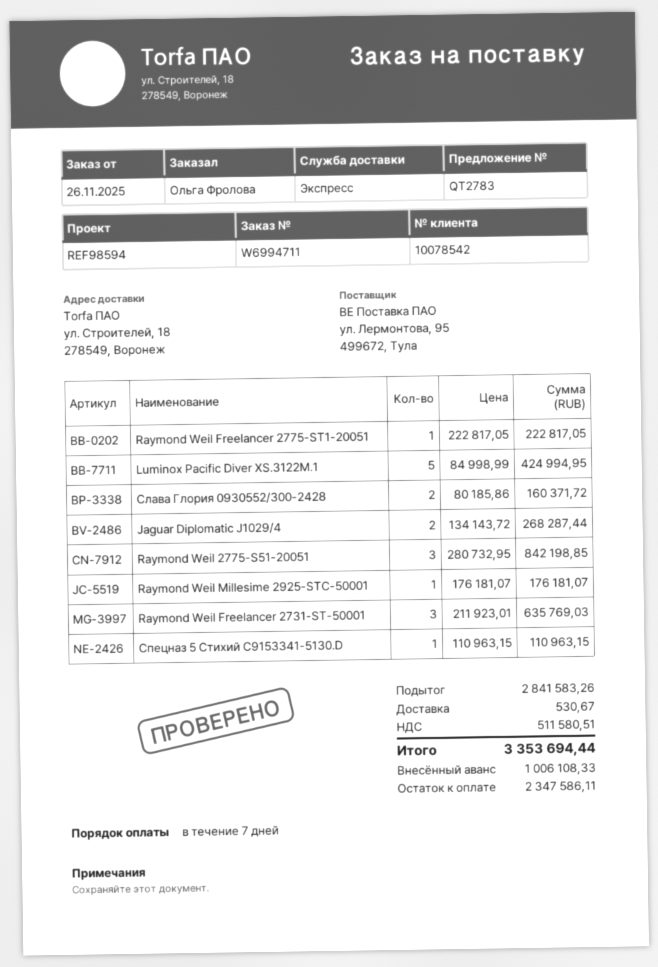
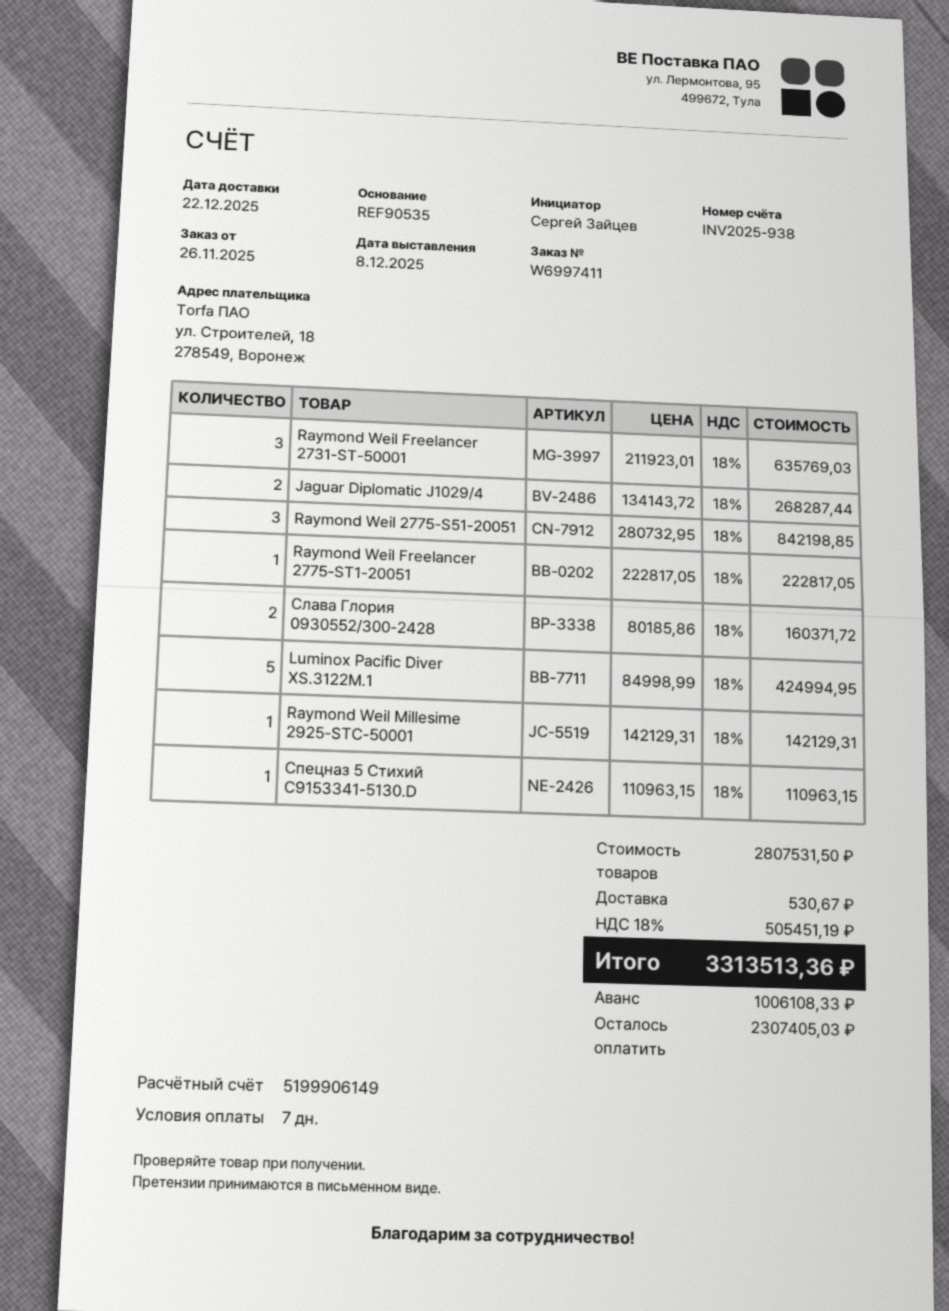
order number: W6994711 -> W6997411
reference: REF98594 -> REF90535
ordered by: Ольга Фролова -> Сергей Зайцев
Raymond Weil Millesime 2925-STC-50001: 1 x 176181.07 = 176181.07 -> 1 x 142129.31 = 142129.31
subtotal: 2841583.26 -> 2807531.50
tax: 511580.51 -> 505451.19
total: 3353694.44 -> 3313513.36
balance: 2347586.11 -> 2307405.03

